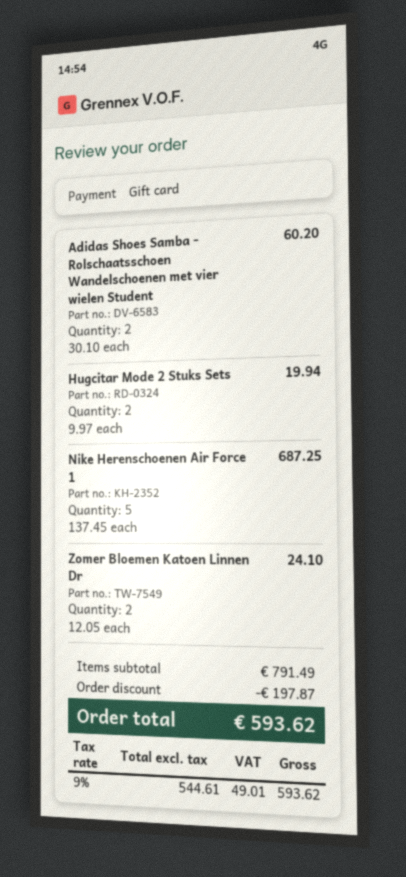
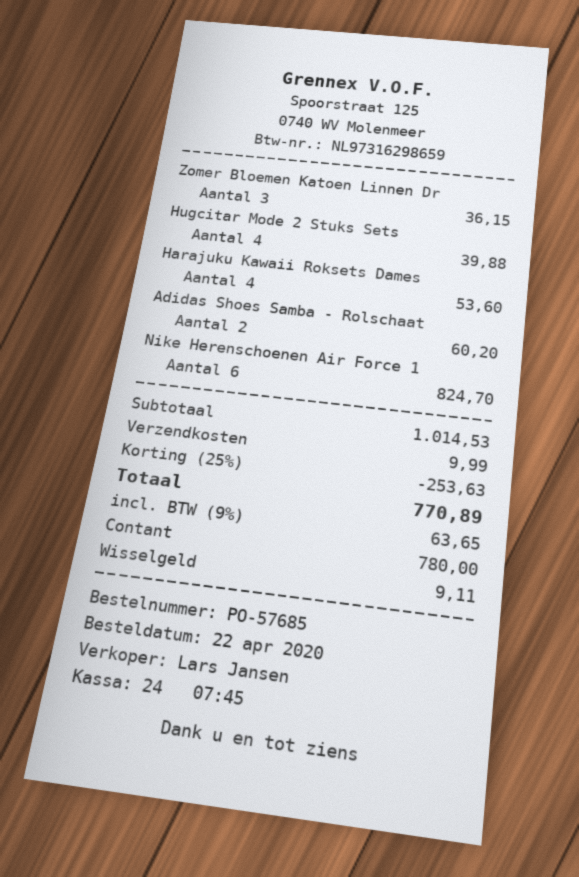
payment method: gift card -> cash
Hugcitar Mode 2 Stuks Sets: 2 for 19.94 -> 4 for 39.88
Nike Herenschoenen Air Force 1: 5 for 687.25 -> 6 for 824.70
Zomer Bloemen Katoen Linnen Dr: 2 for 24.10 -> 3 for 36.15
Harajuku Kawaii Roksets Dames: none -> 4 for 53.60
subtotal: 791.49 -> 1014.53
discount: 197.87 -> 253.63
shipping: none -> 9.99
tax: 9% = 49.01 -> 9% = 63.65
total: 593.62 -> 770.89

